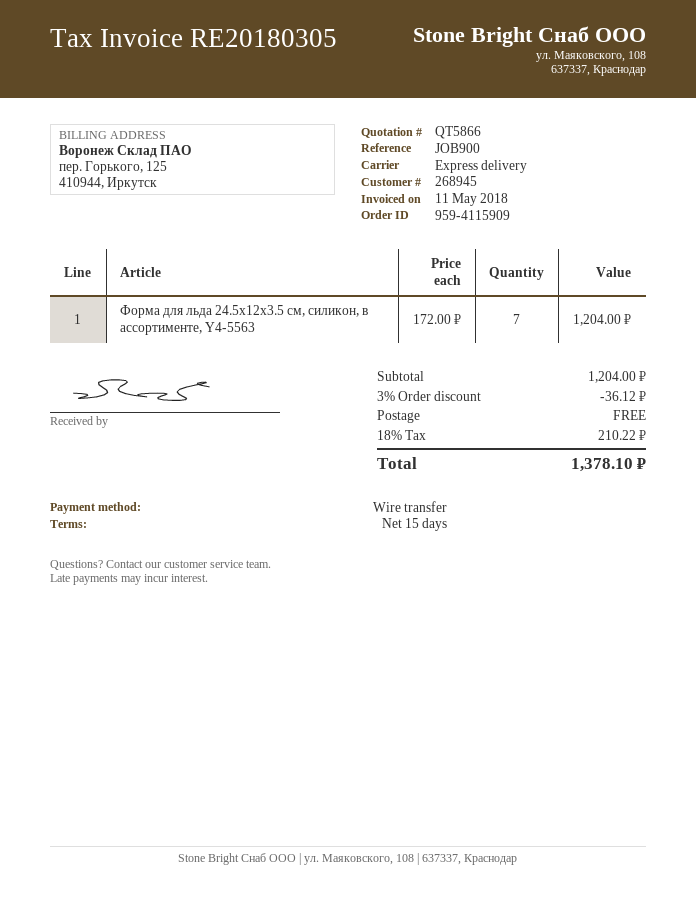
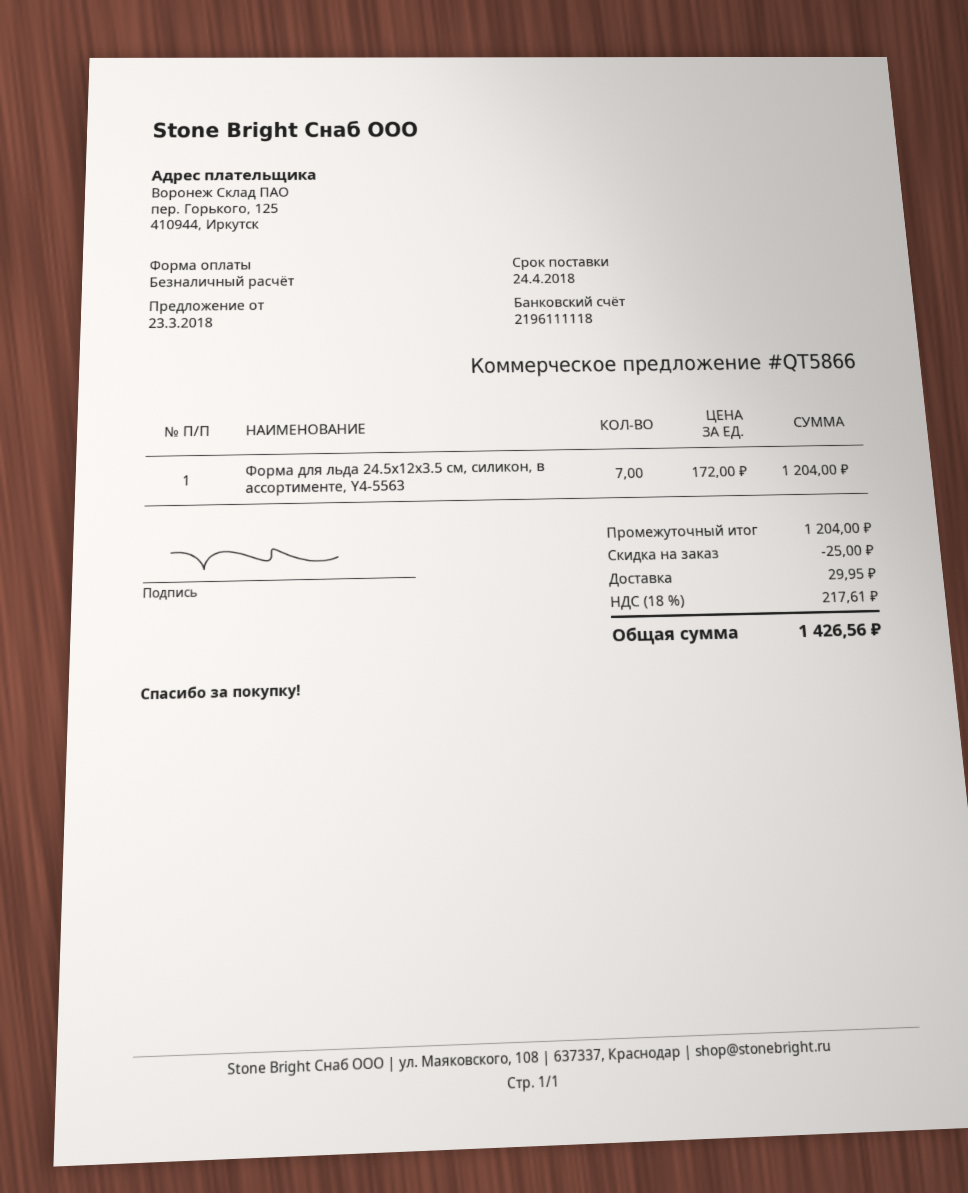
discount: 36.12 -> 25.00
shipping: 0.00 -> 29.95
tax: 18% = 210.22 -> 18% = 217.61
total: 1378.10 -> 1426.56

